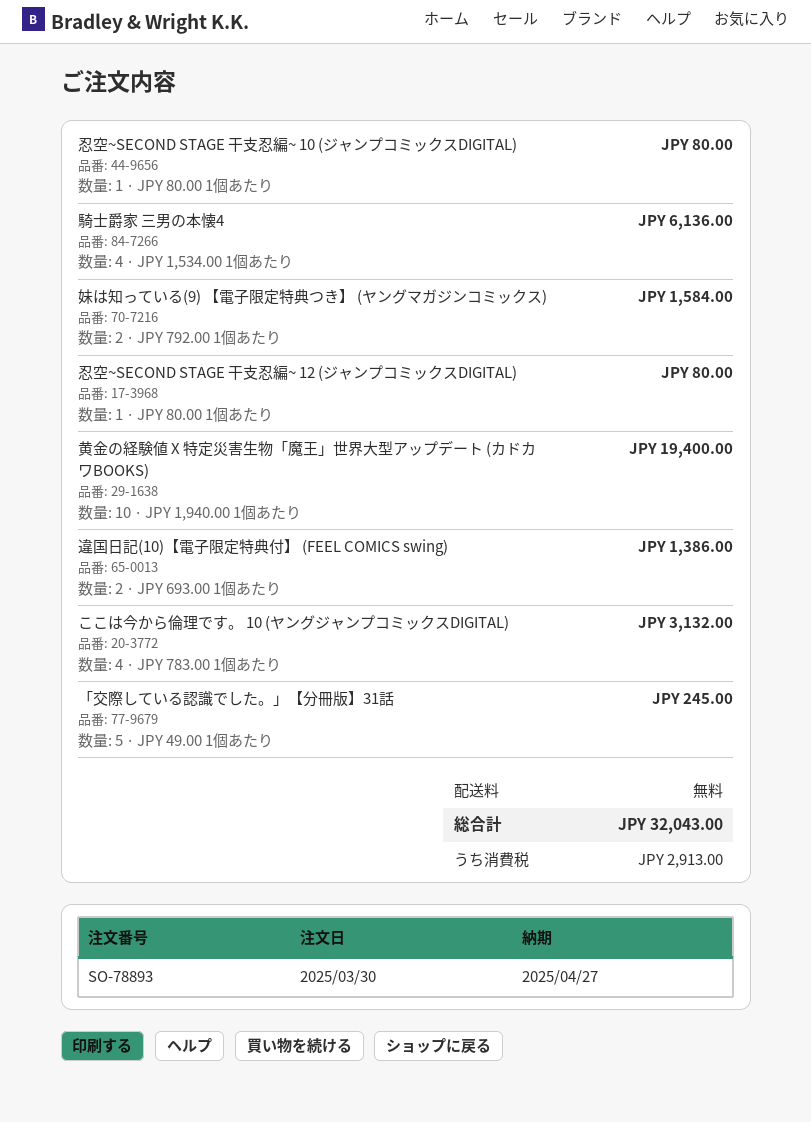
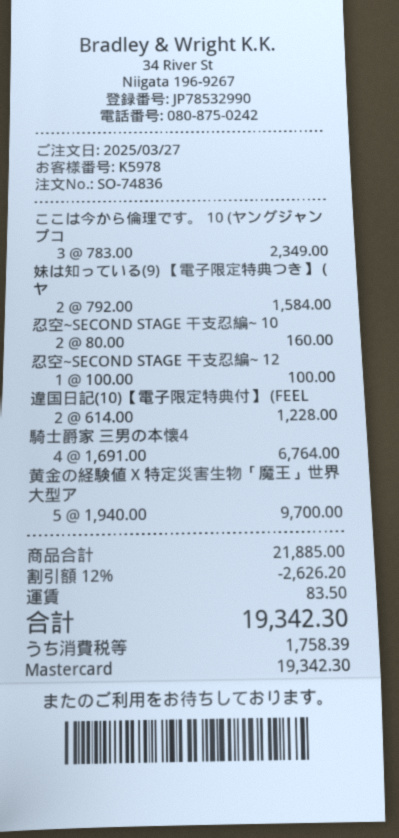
order number: SO-78893 -> SO-74836
order date: 2025-03-30 -> 2025-03-27
忍空~SECOND STAGE 干支忍編~ 10 (ジャンプコミックスDIGITAL): 1 x 80.00 = 80.00 -> 2 x 80.00 = 160.00
騎士爵家 三男の本懐4: 4 x 1534.00 = 6136.00 -> 4 x 1691.00 = 6764.00
忍空~SECOND STAGE 干支忍編~ 12 (ジャンプコミックスDIGITAL): 1 x 80.00 = 80.00 -> 1 x 100.00 = 100.00
黄金の経験値 X 特定災害生物「魔王」世界大型アップデート (カドカワBOOKS): 10 x 1940.00 = 19400.00 -> 5 x 1940.00 = 9700.00
違国日記(10)【電子限定特典付】 (FEEL COMICS swing): 2 x 693.00 = 1386.00 -> 2 x 614.00 = 1228.00
ここは今から倫理です。 10 (ヤングジャンプコミックスDIGITAL): 4 x 783.00 = 3132.00 -> 3 x 783.00 = 2349.00
「交際している認識でした。」【分冊版】31話: 5 x 49.00 = 245.00 -> none
discount: none -> 12% = 2626.20
shipping: 0.00 -> 83.50
tax: 2913.00 -> 1758.39
total: 32043.00 -> 19342.30

